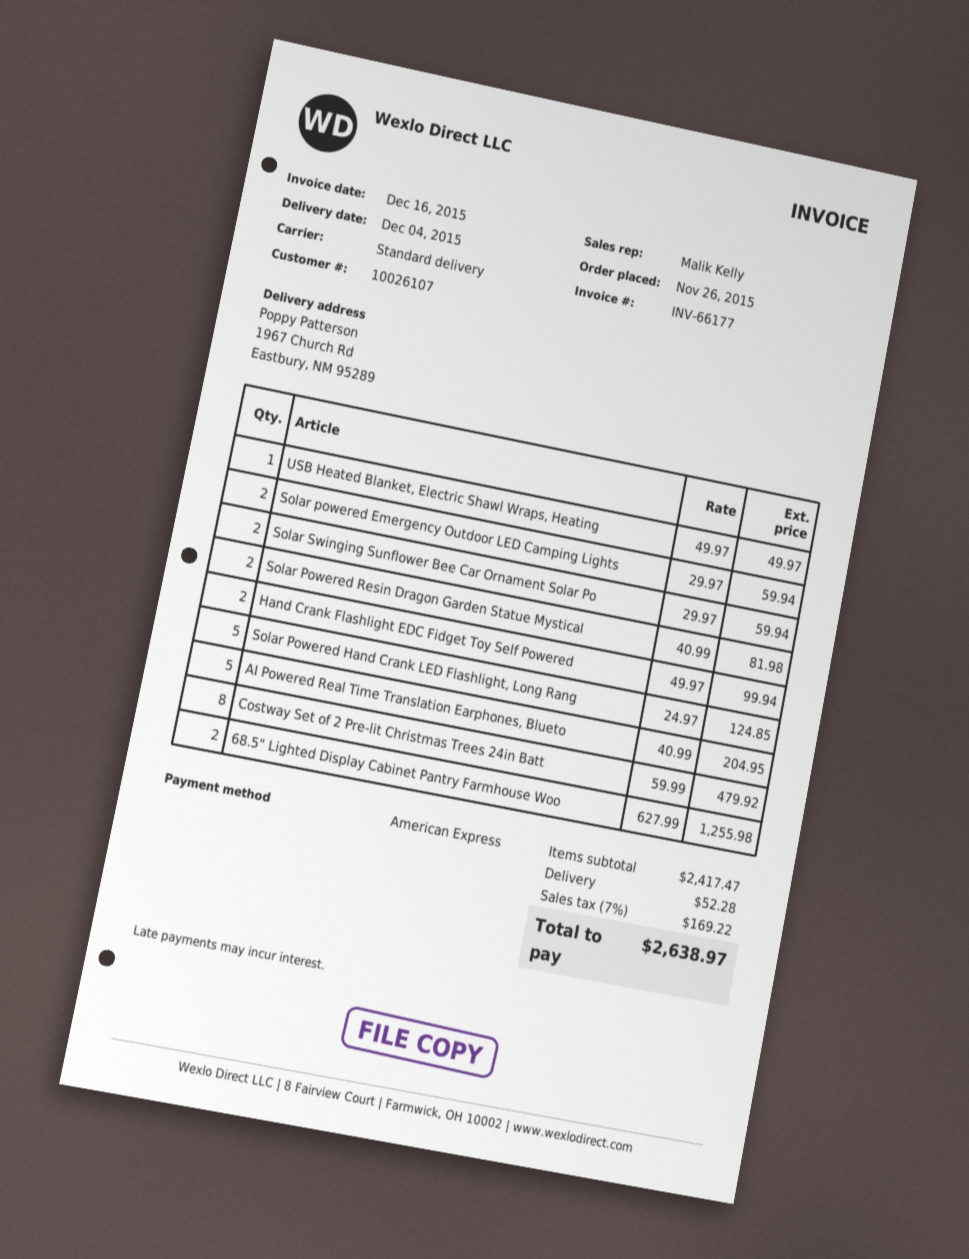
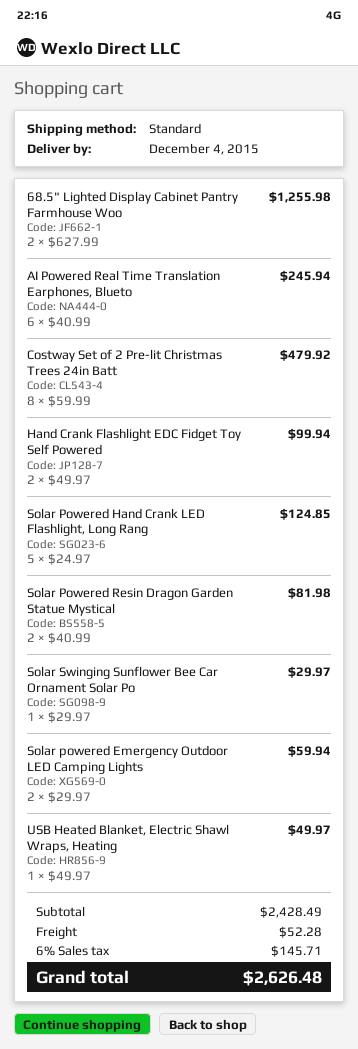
Solar Swinging Sunflower Bee Car Ornament Solar Po: 2 x 29.97 = 59.94 -> 1 x 29.97 = 29.97
AI Powered Real Time Translation Earphones, Blueto: 5 x 40.99 = 204.95 -> 6 x 40.99 = 245.94
subtotal: 2417.47 -> 2428.49
tax: 7% = 169.22 -> 6% = 145.71
total: 2638.97 -> 2626.48

